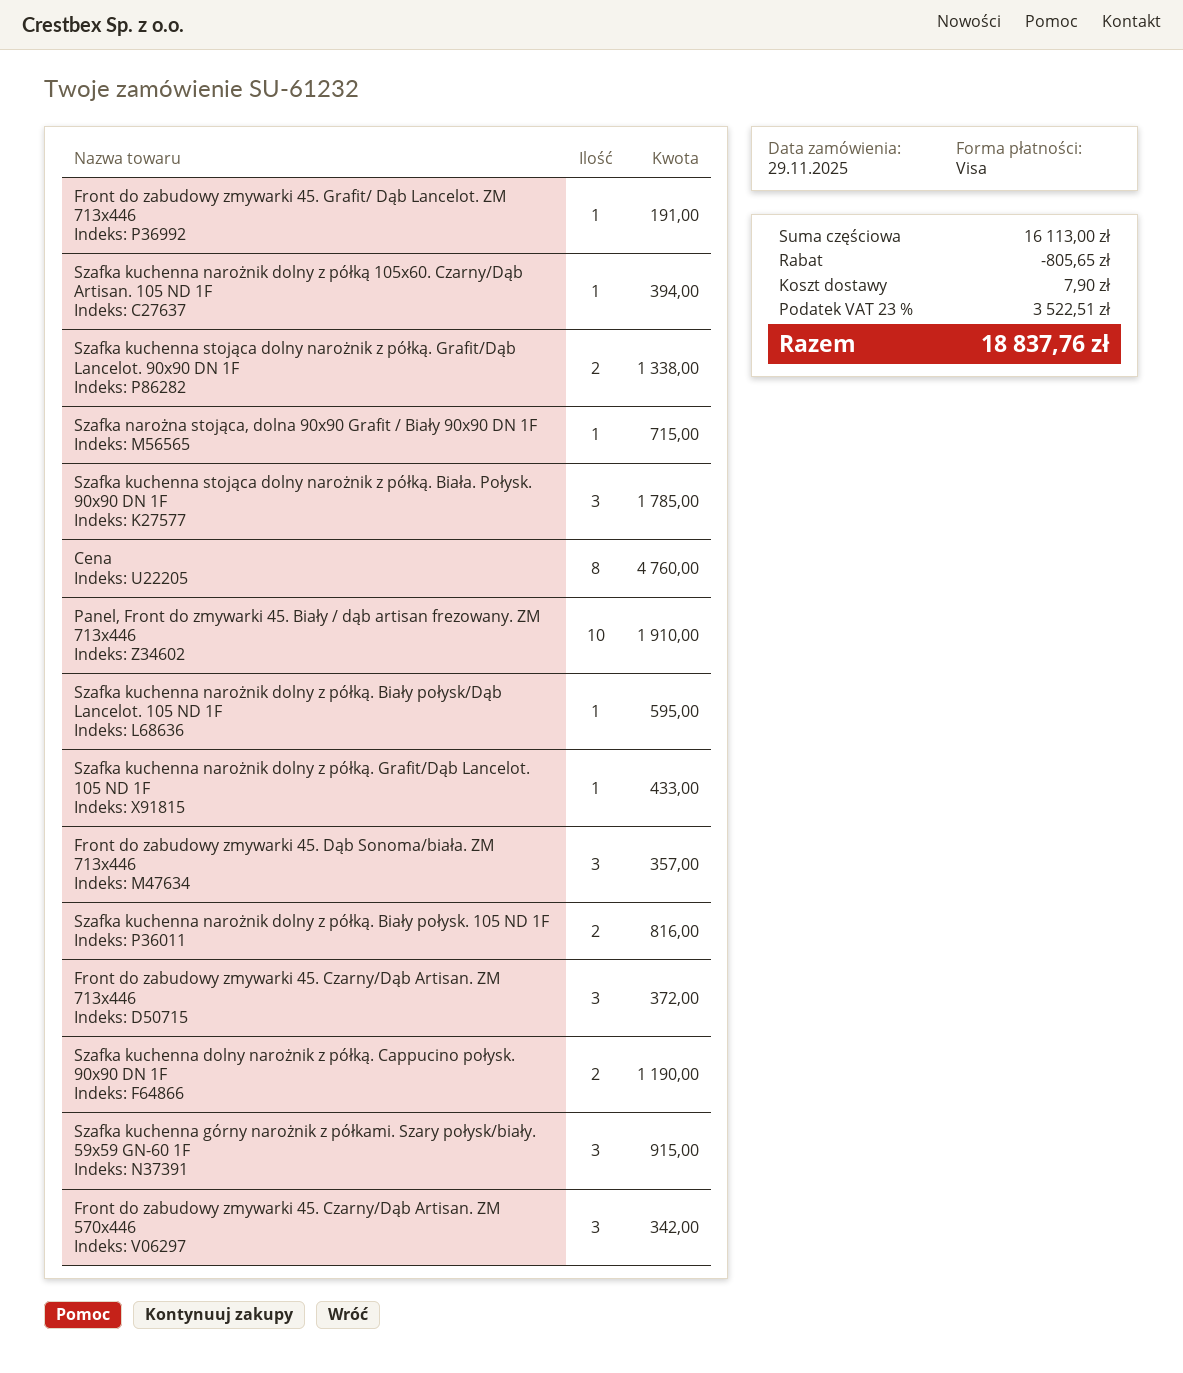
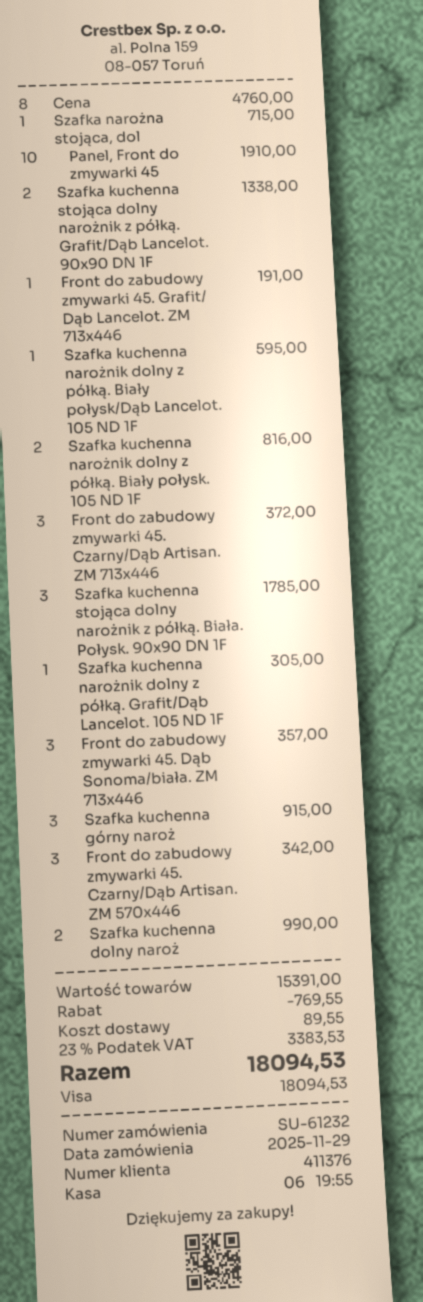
Szafka kuchenna narożnik dolny z półką 105x60. Czarny/Dąb Artisan. 105 ND 1F: 1 for 394.00 -> none
Szafka kuchenna narożnik dolny z półką. Grafit/Dąb Lancelot. 105 ND 1F: 1 for 433.00 -> 1 for 305.00
Szafka kuchenna dolny narożnik z półką. Cappucino połysk. 90x90 DN 1F: 2 for 1190.00 -> 2 for 990.00
subtotal: 16113.00 -> 15391.00
discount: 805.65 -> 769.55
shipping: 7.90 -> 89.55
tax: 23% = 3522.51 -> 23% = 3383.53
total: 18837.76 -> 18094.53

